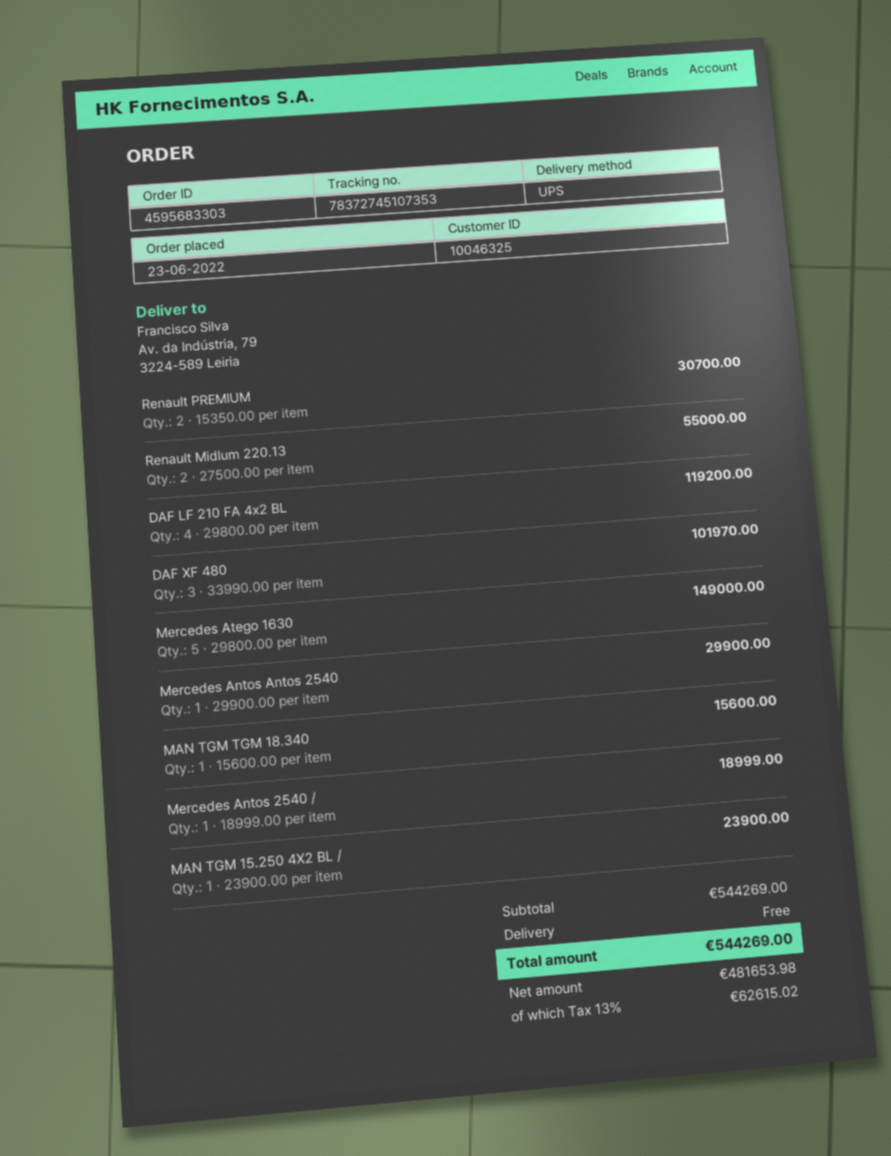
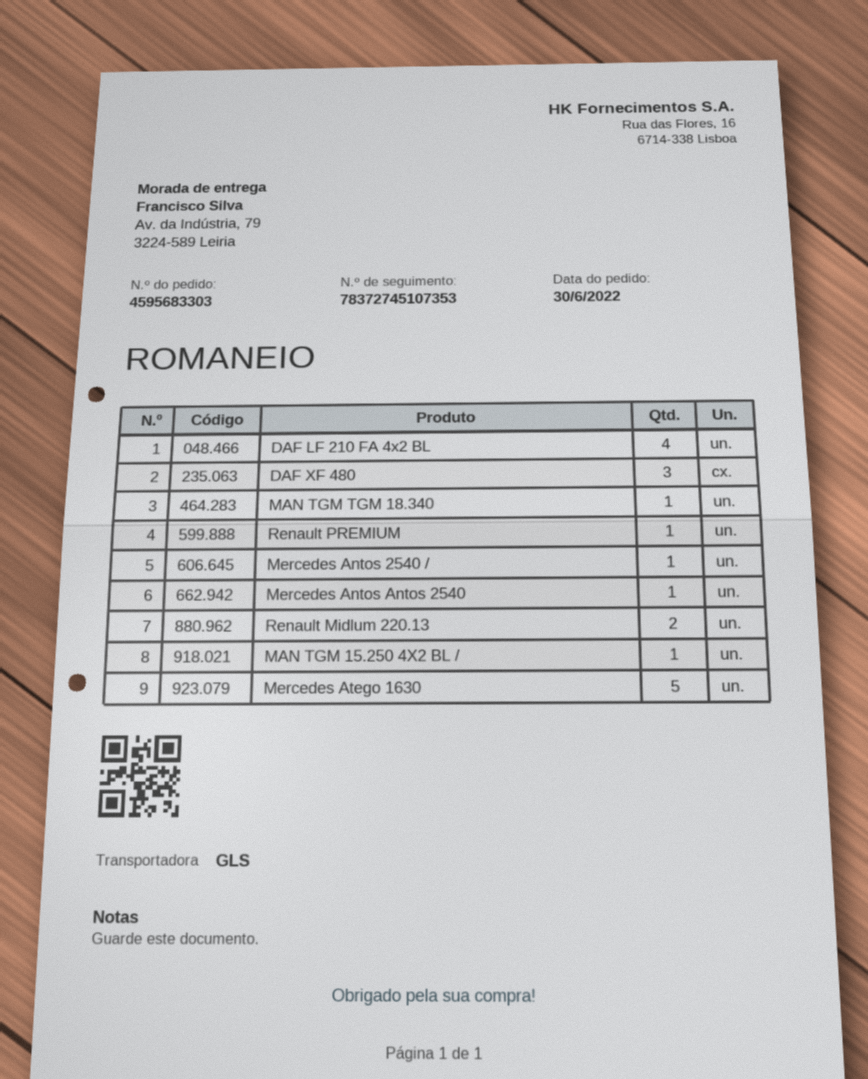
order date: 2022-06-23 -> 2022-06-30
shipping method: UPS -> GLS
Renault PREMIUM: 2 -> 1

